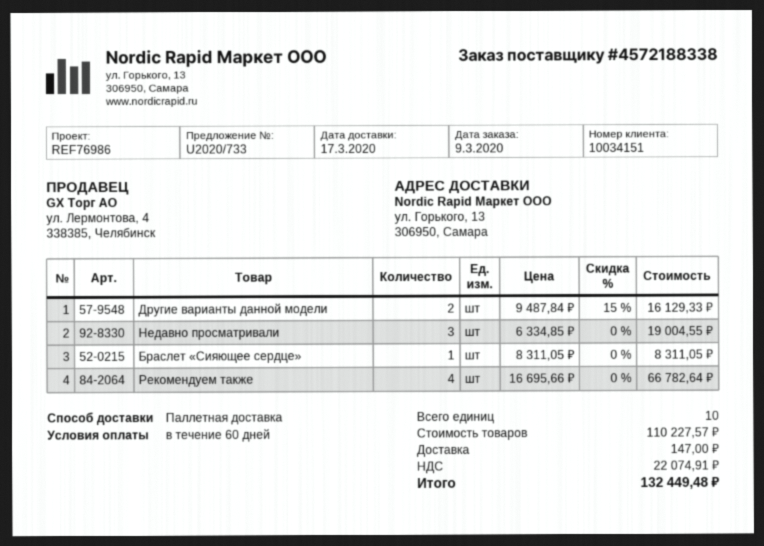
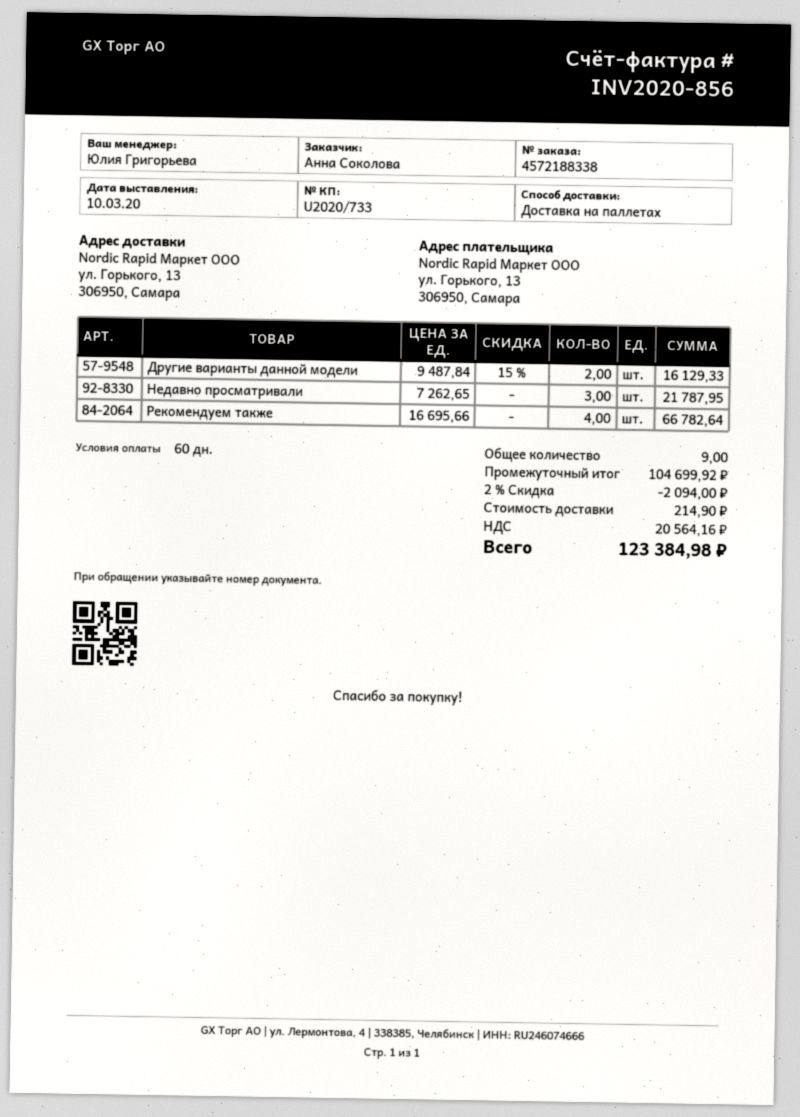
Недавно просматривали: 3 x 6334.85 = 19004.55 -> 3 x 7262.65 = 21787.95
Браслет «Сияющее сердце»: 1 x 8311.05 = 8311.05 -> none
total quantity: 10 -> 9
subtotal: 110227.57 -> 104699.92
discount: none -> 2% = 2094.00
shipping: 147.00 -> 214.90
tax: 22074.91 -> 20564.16
total: 132449.48 -> 123384.98

